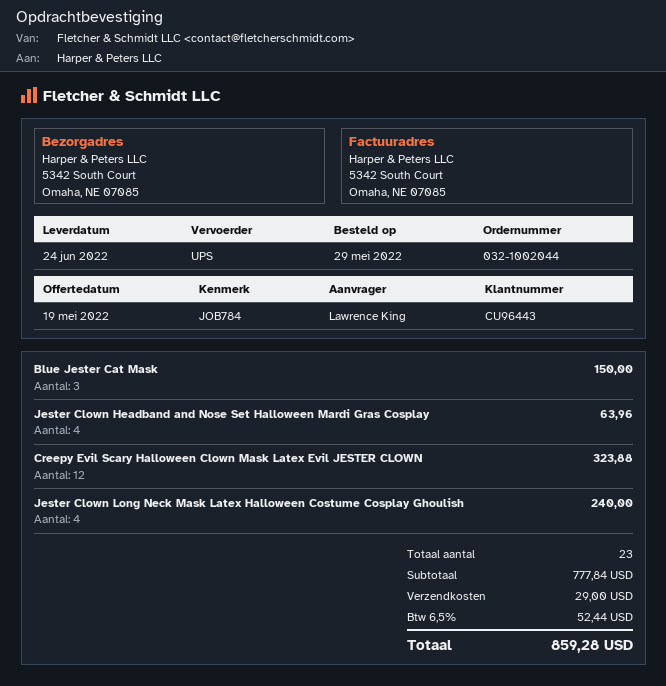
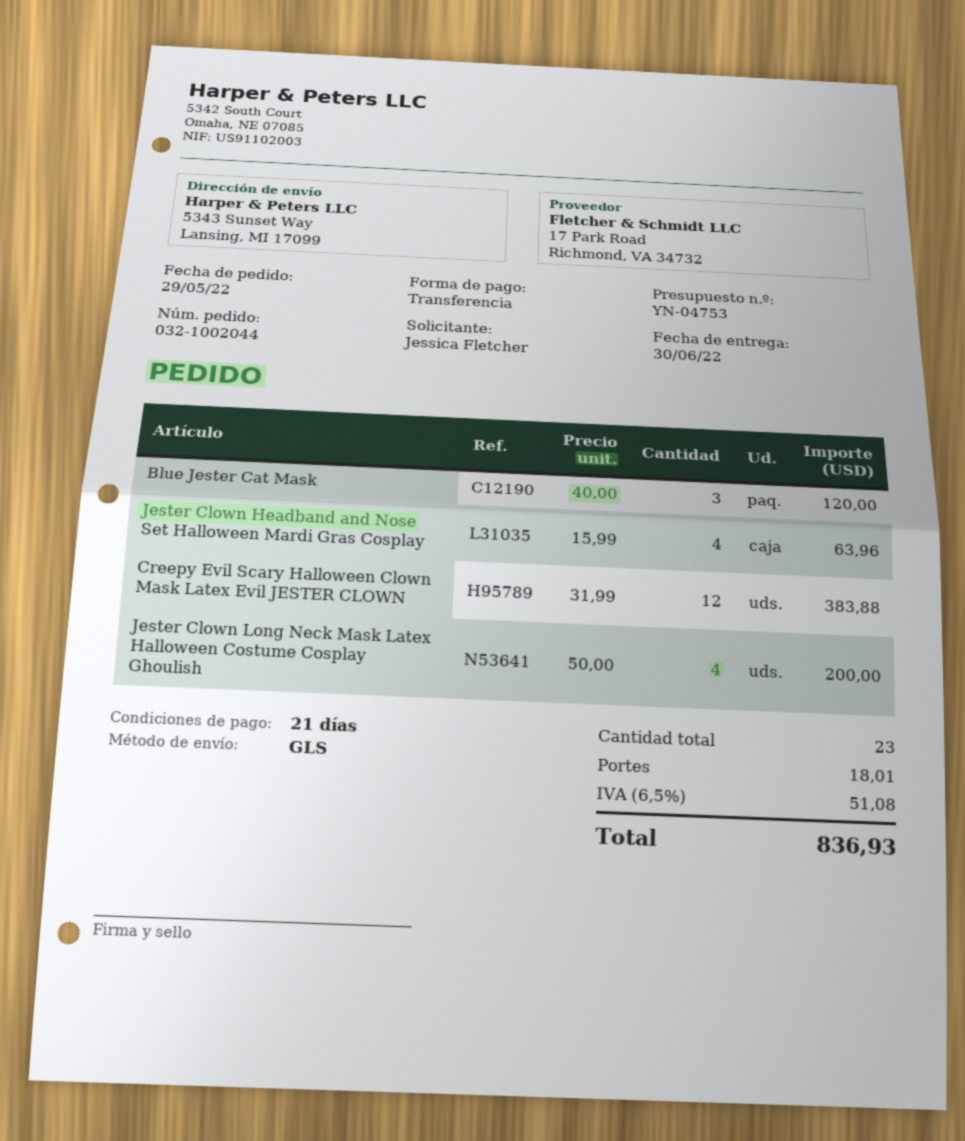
delivery date: 2022-06-24 -> 2022-06-30
ordered by: Lawrence King -> Jessica Fletcher
shipping method: UPS -> GLS
ship to: 5342 South Court, Omaha, NE 07085 -> 5343 Sunset Way, Lansing, MI 17099
Blue Jester Cat Mask: 3 for 150.00 -> 3 for 120.00
Creepy Evil Scary Halloween Clown Mask Latex Evil JESTER CLOWN: 12 for 323.88 -> 12 for 383.88
Jester Clown Long Neck Mask Latex Halloween Costume Cosplay Ghoulish: 4 for 240.00 -> 4 for 200.00
shipping: 29.00 -> 18.01
tax: 6.5% = 52.44 -> 6.5% = 51.08
total: 859.28 -> 836.93

